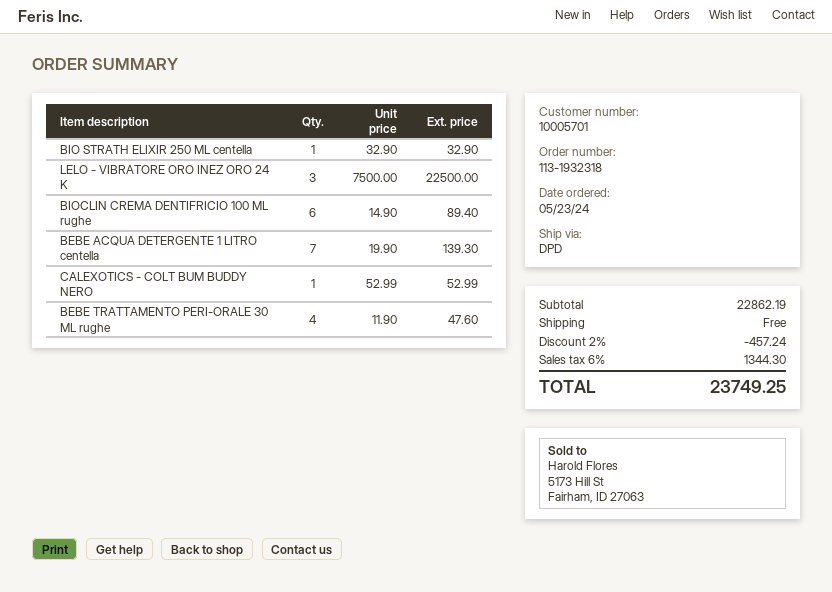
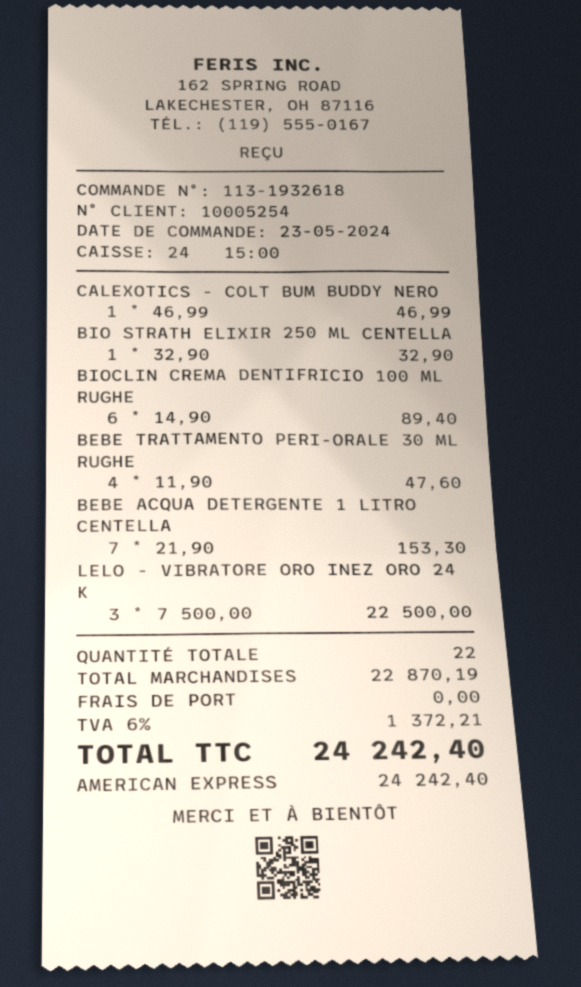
order number: 113-1932318 -> 113-1932618
customer number: 10005701 -> 10005254
BEBE ACQUA DETERGENTE 1 LITRO centella: 7 x 19.90 = 139.30 -> 7 x 21.90 = 153.30
CALEXOTICS - COLT BUM BUDDY NERO: 1 x 52.99 = 52.99 -> 1 x 46.99 = 46.99
subtotal: 22862.19 -> 22870.19
discount: 2% = 457.24 -> none
tax: 6% = 1344.30 -> 6% = 1372.21
total: 23749.25 -> 24242.40

